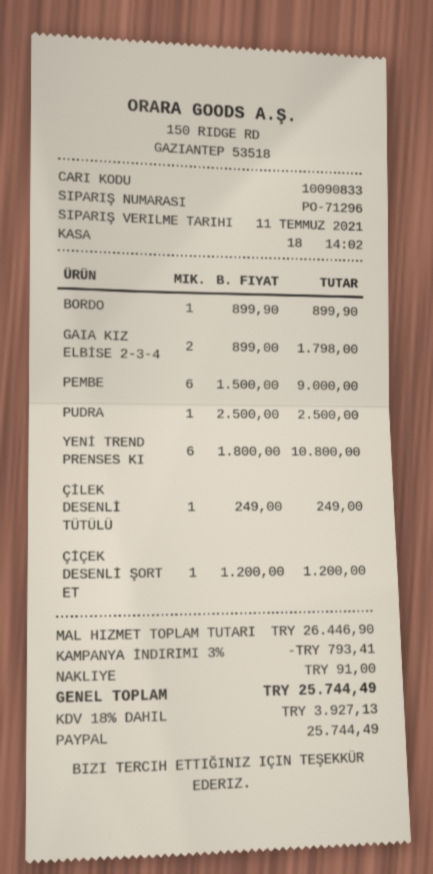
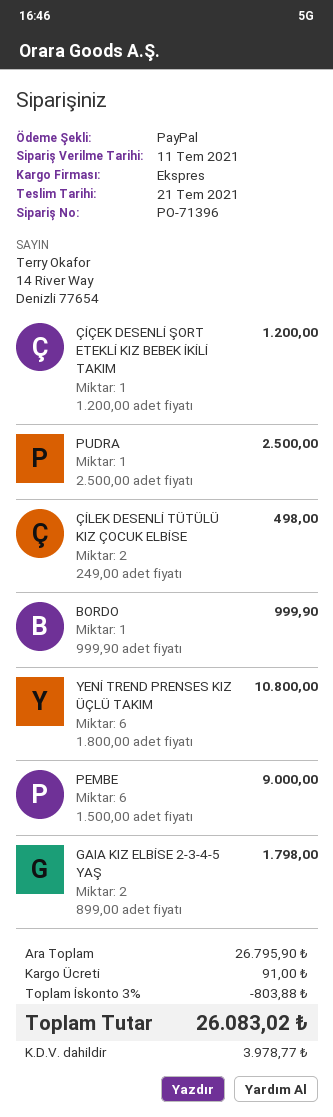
order number: PO-71296 -> PO-71396
BORDO: 1 x 899.90 = 899.90 -> 1 x 999.90 = 999.90
ÇİLEK DESENLİ TÜTÜLÜ: 1 x 249.00 = 249.00 -> 2 x 249.00 = 498.00
subtotal: 26446.90 -> 26795.90
discount: 3% = 793.41 -> 3% = 803.88
tax: 3927.13 -> 3978.77
total: 25744.49 -> 26083.02

